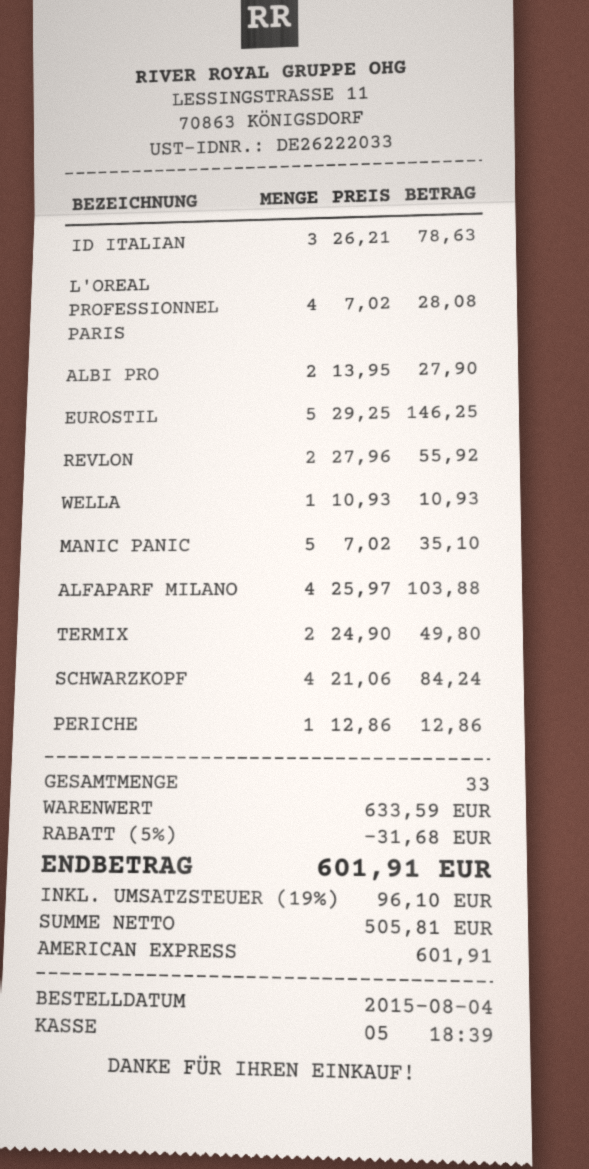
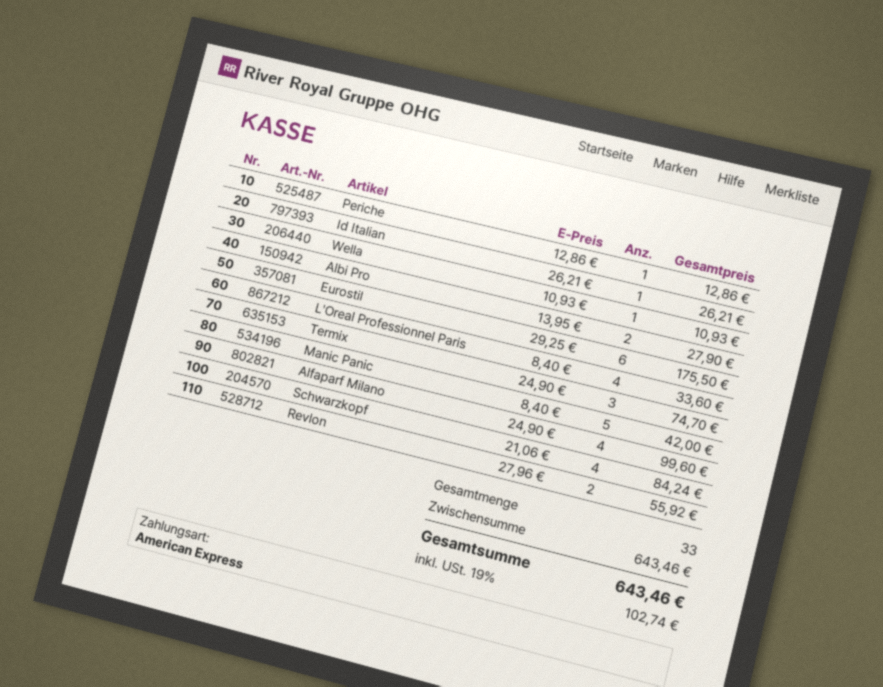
ID ITALIAN: 3 x 26.21 = 78.63 -> 1 x 26.21 = 26.21
L'OREAL PROFESSIONNEL PARIS: 4 x 7.02 = 28.08 -> 4 x 8.40 = 33.60
EUROSTIL: 5 x 29.25 = 146.25 -> 6 x 29.25 = 175.50
MANIC PANIC: 5 x 7.02 = 35.10 -> 5 x 8.40 = 42.00
ALFAPARF MILANO: 4 x 25.97 = 103.88 -> 4 x 24.90 = 99.60
TERMIX: 2 x 24.90 = 49.80 -> 3 x 24.90 = 74.70
subtotal: 633.59 -> 643.46
discount: 5% = 31.68 -> none
tax: 19% = 96.10 -> 19% = 102.74
total: 601.91 -> 643.46

